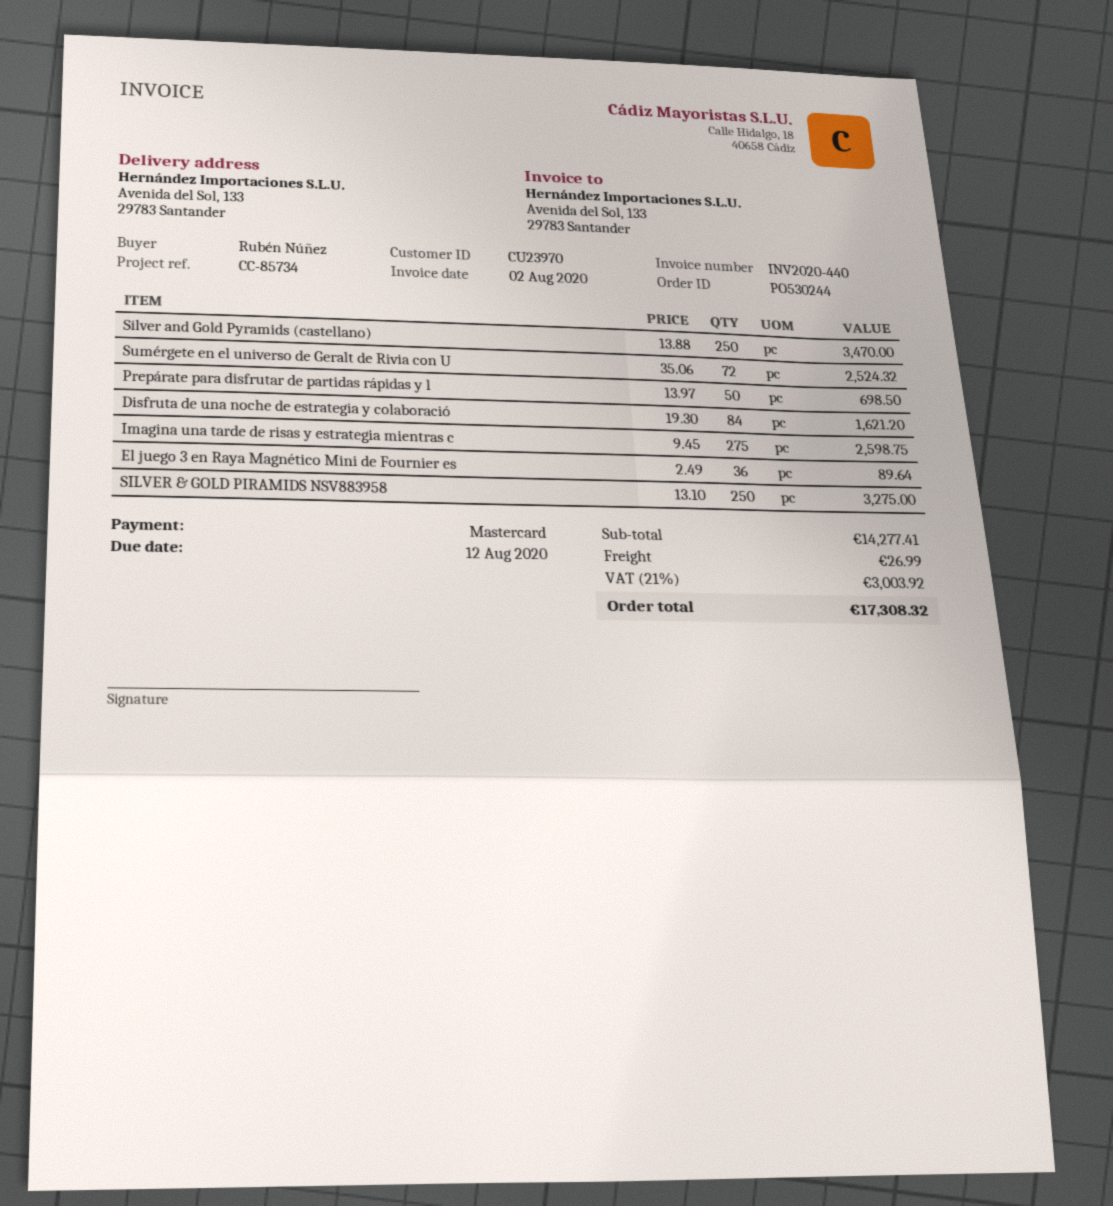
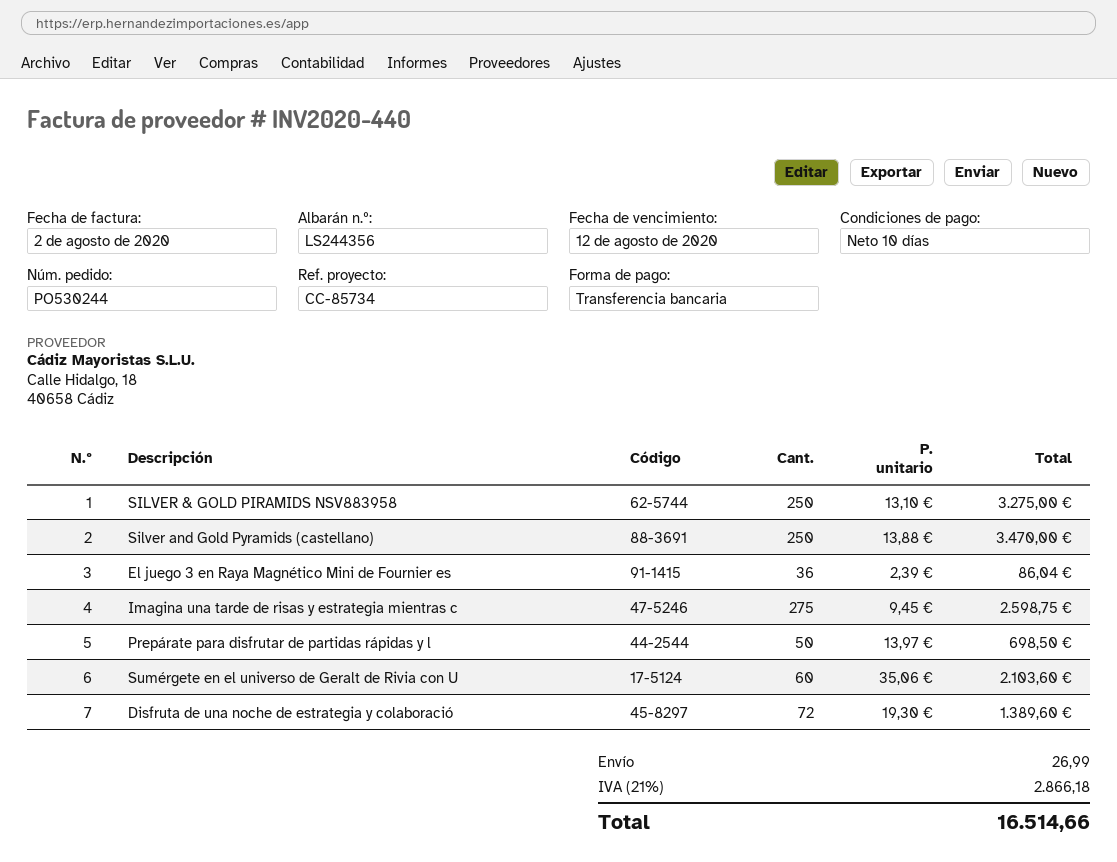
payment method: Mastercard -> bank transfer
Sumérgete en el universo de Geralt de Rivia con U: 72 x 35.06 = 2524.32 -> 60 x 35.06 = 2103.60
Disfruta de una noche de estrategia y colaboració: 84 x 19.30 = 1621.20 -> 72 x 19.30 = 1389.60
El juego 3 en Raya Magnético Mini de Fournier es: 36 x 2.49 = 89.64 -> 36 x 2.39 = 86.04
tax: 21% = 3003.92 -> 21% = 2866.18
total: 17308.32 -> 16514.66

